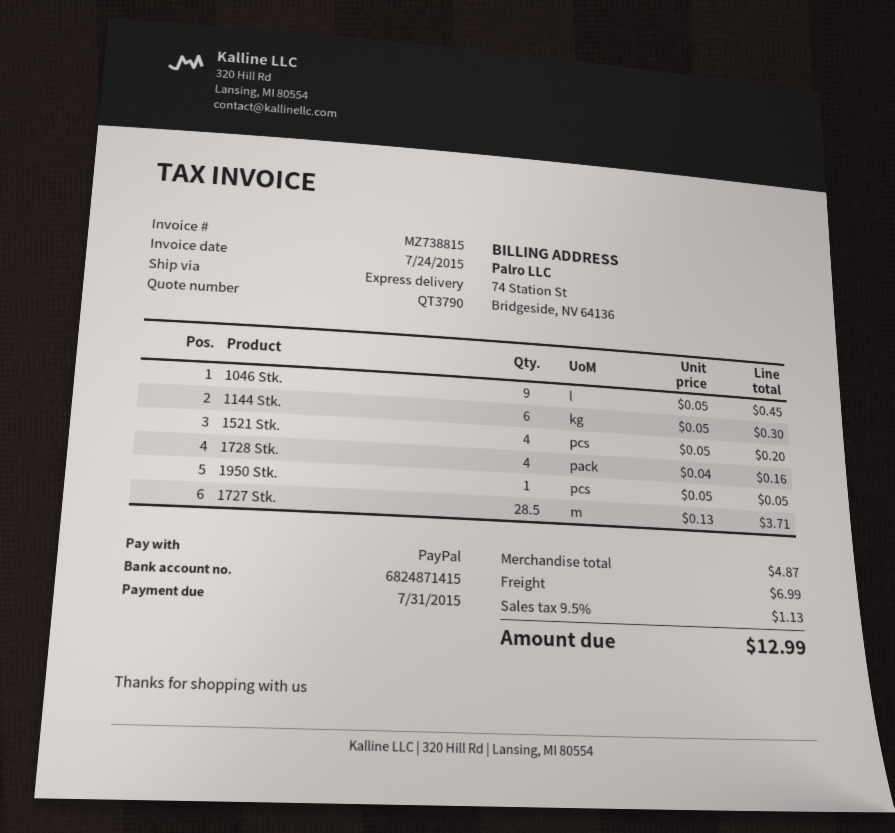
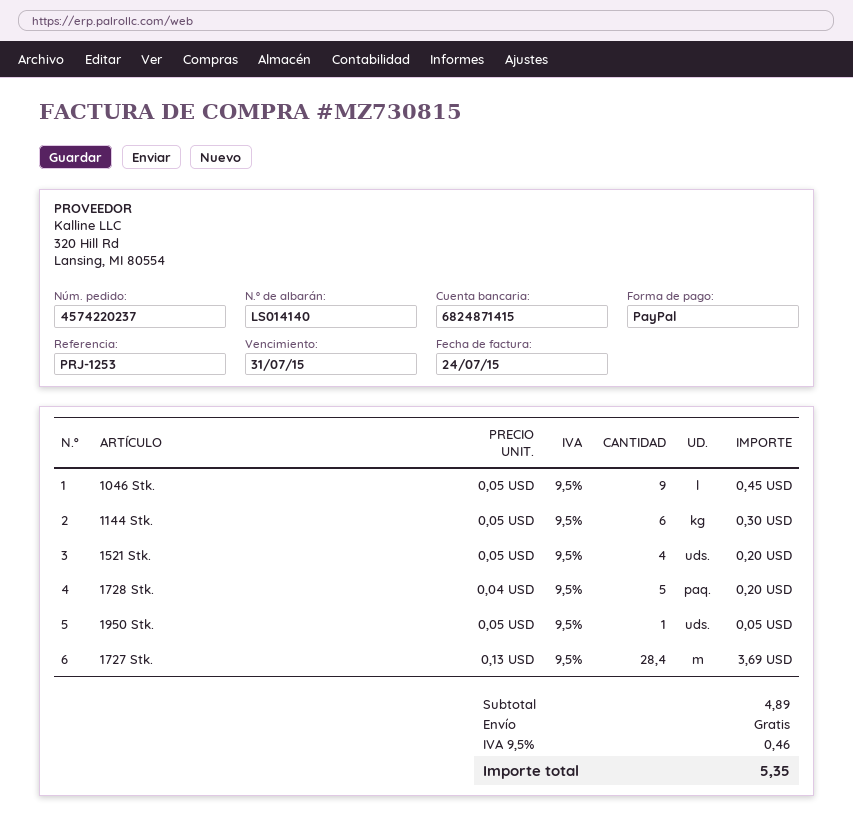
invoice number: MZ738815 -> MZ730815
1728 Stk.: 4 x 0.04 = 0.16 -> 5 x 0.04 = 0.20
1727 Stk.: 28.5 x 0.13 = 3.71 -> 28.4 x 0.13 = 3.69
subtotal: 4.87 -> 4.89
shipping: 6.99 -> 0.00
tax: 9.5% = 1.13 -> 9.5% = 0.46
total: 12.99 -> 5.35

